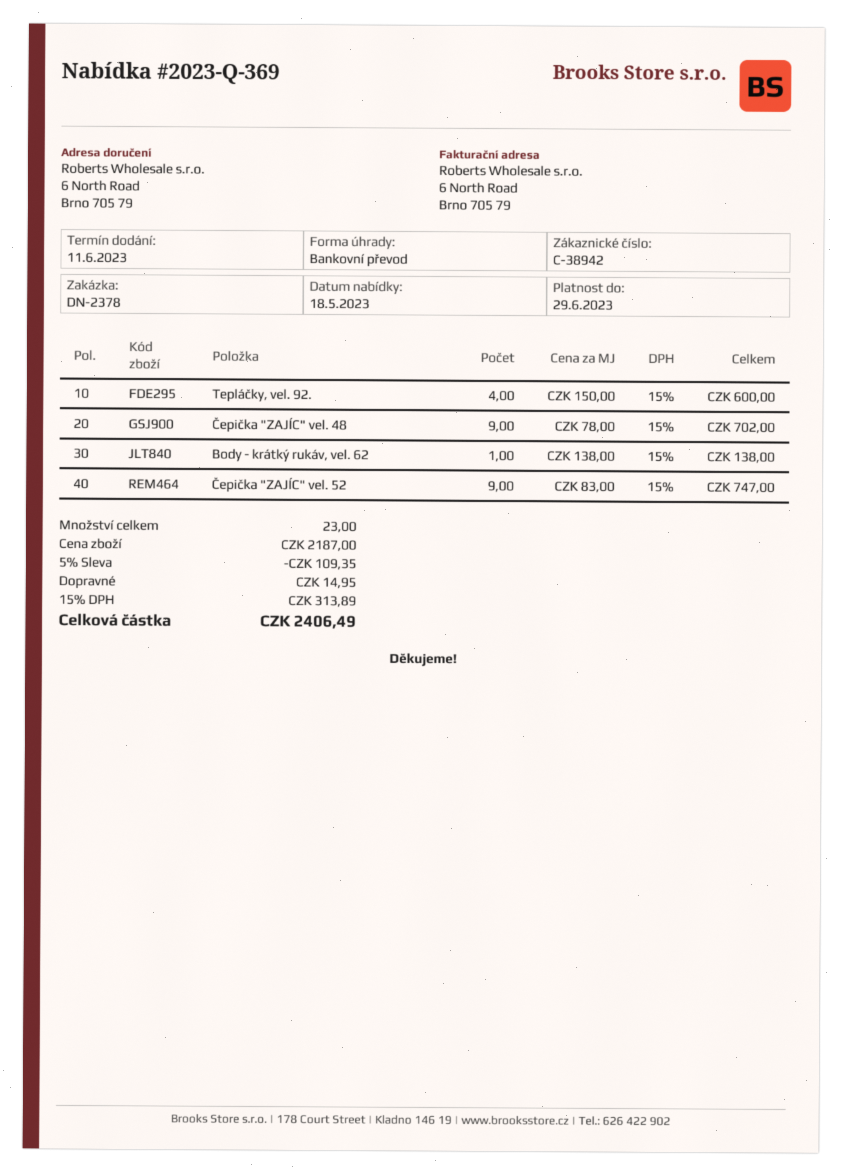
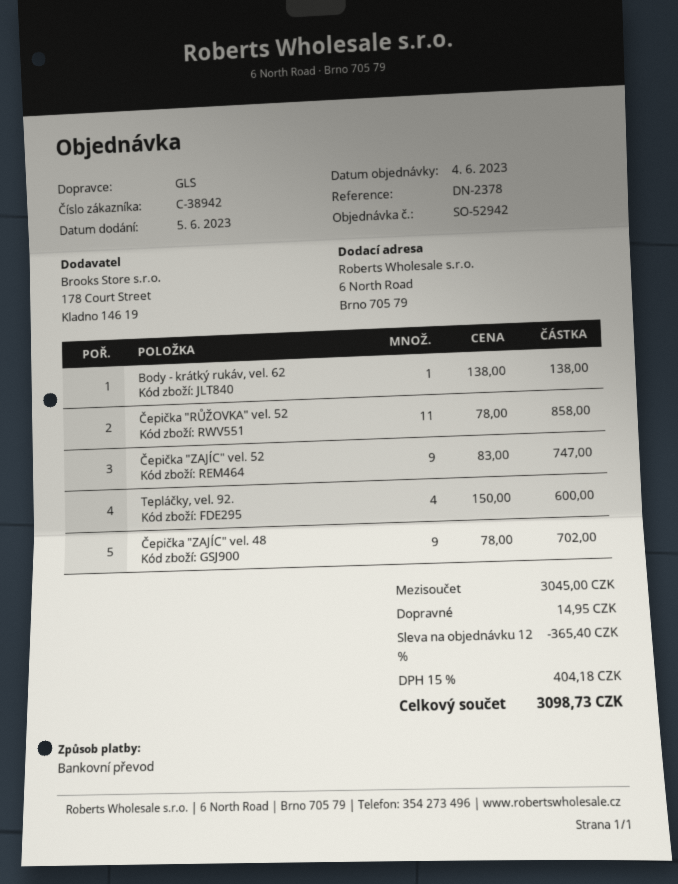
delivery date: 2023-06-11 -> 2023-06-05
Čepička "RŮŽOVKA" vel. 52: none -> 11 x 78.00 = 858.00
subtotal: 2187.00 -> 3045.00
discount: 5% = 109.35 -> 12% = 365.40
tax: 15% = 313.89 -> 15% = 404.18
total: 2406.49 -> 3098.73

